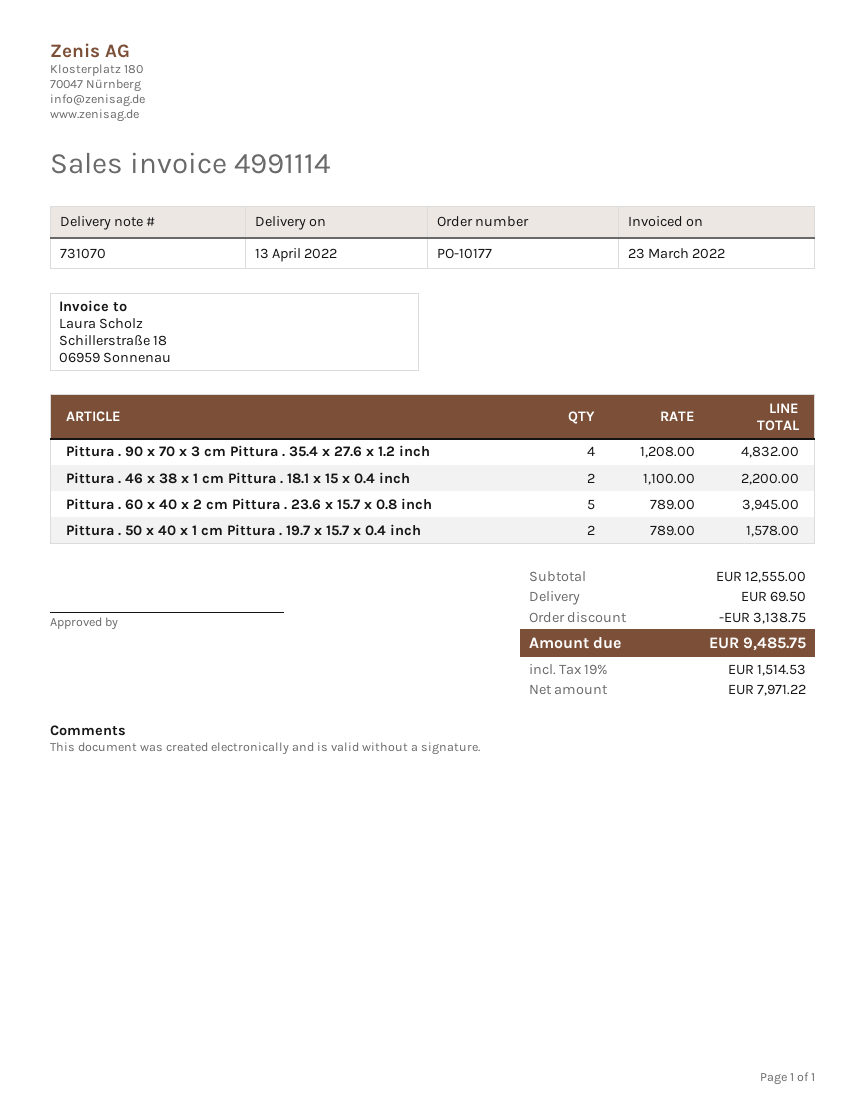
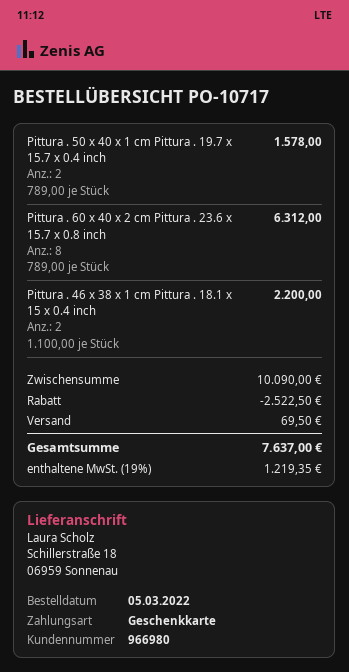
order number: PO-10177 -> PO-10717
Pittura . 90 x 70 x 3 cm Pittura . 35.4 x 27.6 x 1.2 inch: 4 x 1208.00 = 4832.00 -> none
Pittura . 60 x 40 x 2 cm Pittura . 23.6 x 15.7 x 0.8 inch: 5 x 789.00 = 3945.00 -> 8 x 789.00 = 6312.00
subtotal: 12555.00 -> 10090.00
discount: 3138.75 -> 2522.50
tax: 19% = 1514.53 -> 19% = 1219.35
total: 9485.75 -> 7637.00

